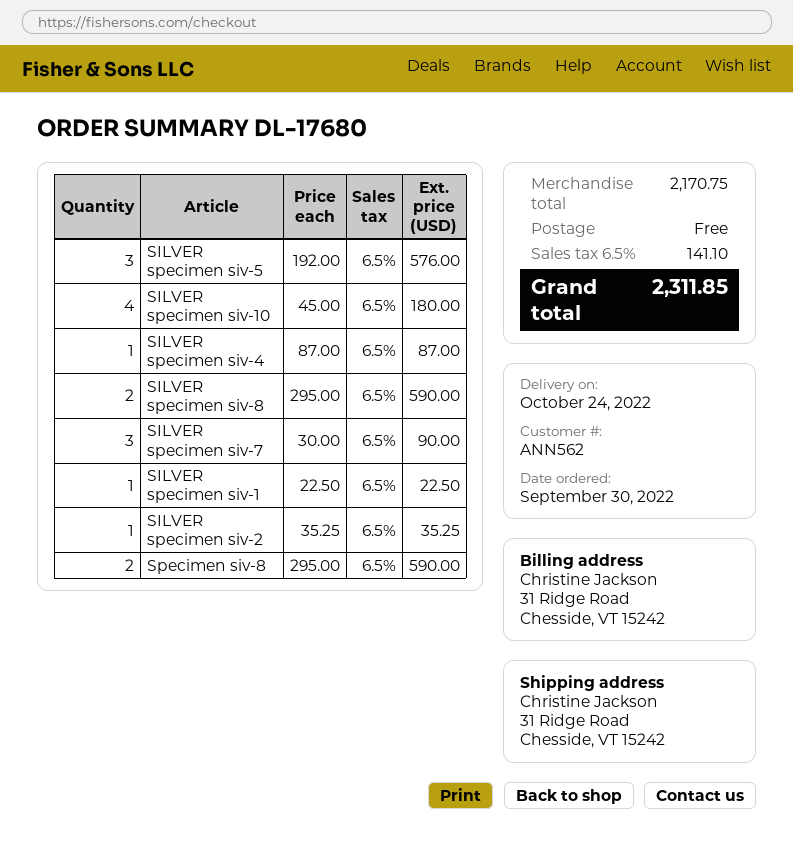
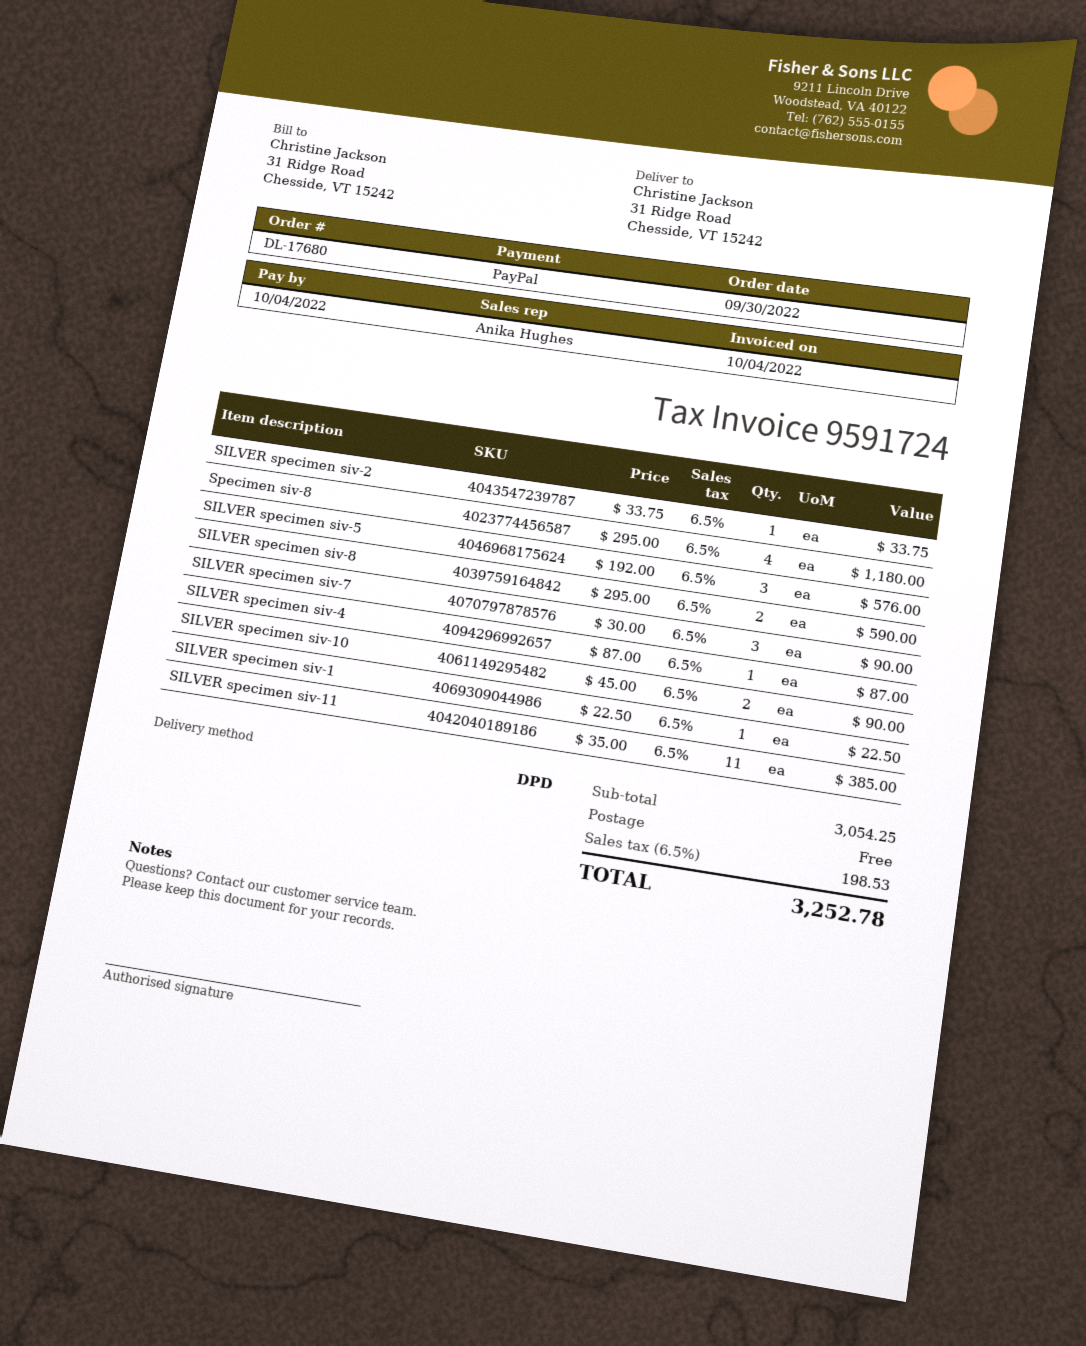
SILVER specimen siv-10: 4 x 45.00 = 180.00 -> 2 x 45.00 = 90.00
SILVER specimen siv-2: 1 x 35.25 = 35.25 -> 1 x 33.75 = 33.75
Specimen siv-8: 2 x 295.00 = 590.00 -> 4 x 295.00 = 1180.00
SILVER specimen siv-11: none -> 11 x 35.00 = 385.00
subtotal: 2170.75 -> 3054.25
tax: 6.5% = 141.10 -> 6.5% = 198.53
total: 2311.85 -> 3252.78

